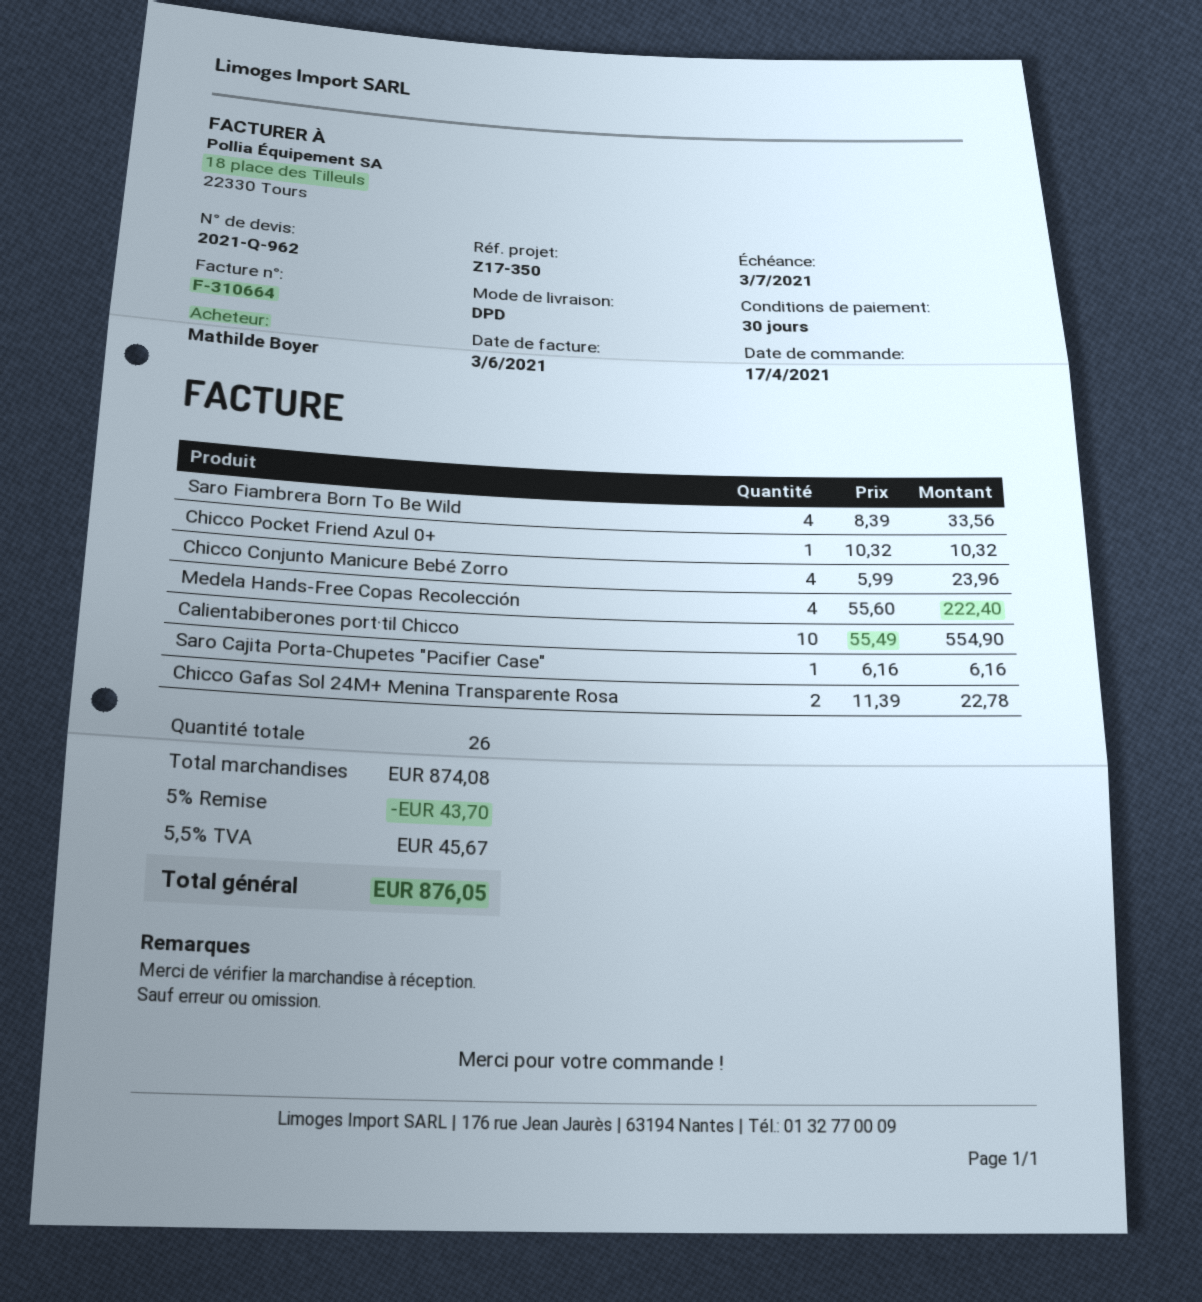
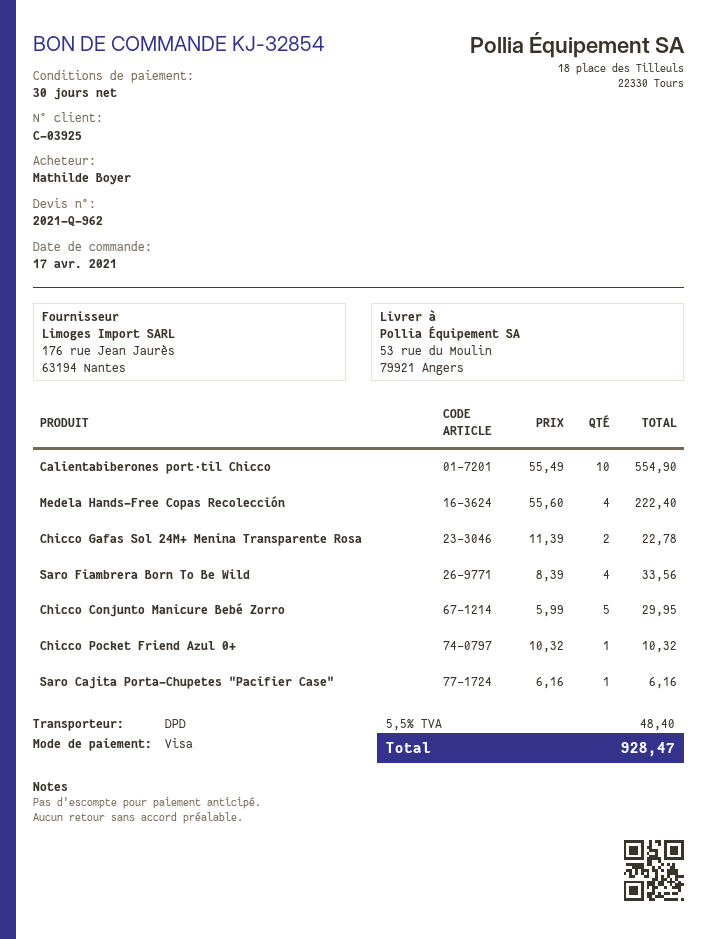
Chicco Conjunto Manicure Bebé Zorro: 4 x 5.99 = 23.96 -> 5 x 5.99 = 29.95
discount: 5% = 43.70 -> none
tax: 5.5% = 45.67 -> 5.5% = 48.40
total: 876.05 -> 928.47

